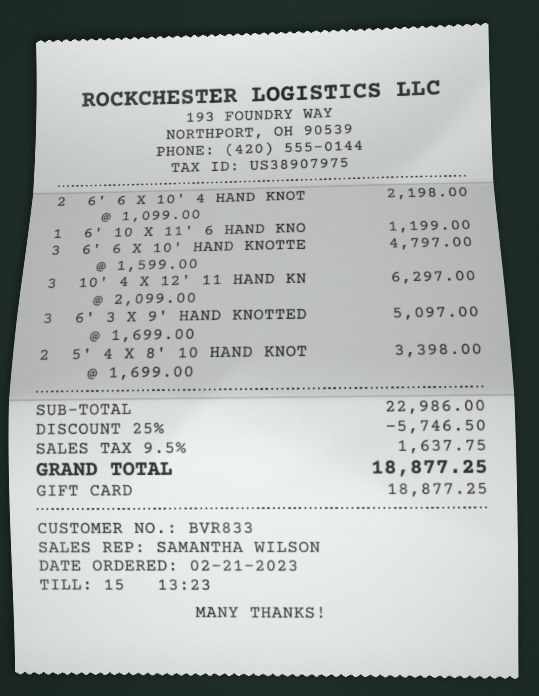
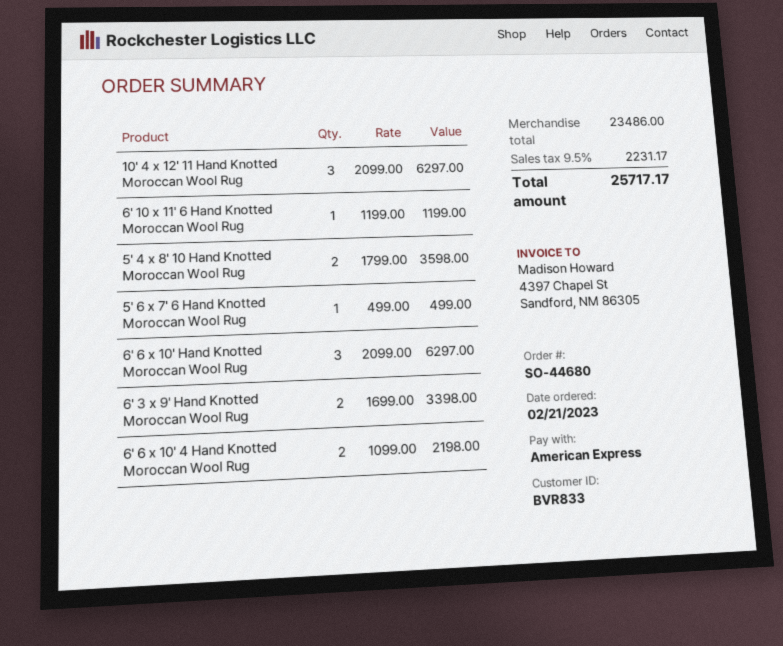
payment method: gift card -> American Express
6' 6 X 10' HAND KNOTTE: 3 x 1599.00 = 4797.00 -> 3 x 2099.00 = 6297.00
6' 3 X 9' HAND KNOTTED: 3 x 1699.00 = 5097.00 -> 2 x 1699.00 = 3398.00
5' 4 X 8' 10 HAND KNOT: 2 x 1699.00 = 3398.00 -> 2 x 1799.00 = 3598.00
5' 6 x 7' 6 Hand Knotted Moroccan Wool Rug: none -> 1 x 499.00 = 499.00
subtotal: 22986.00 -> 23486.00
discount: 25% = 5746.50 -> none
tax: 9.5% = 1637.75 -> 9.5% = 2231.17
total: 18877.25 -> 25717.17

